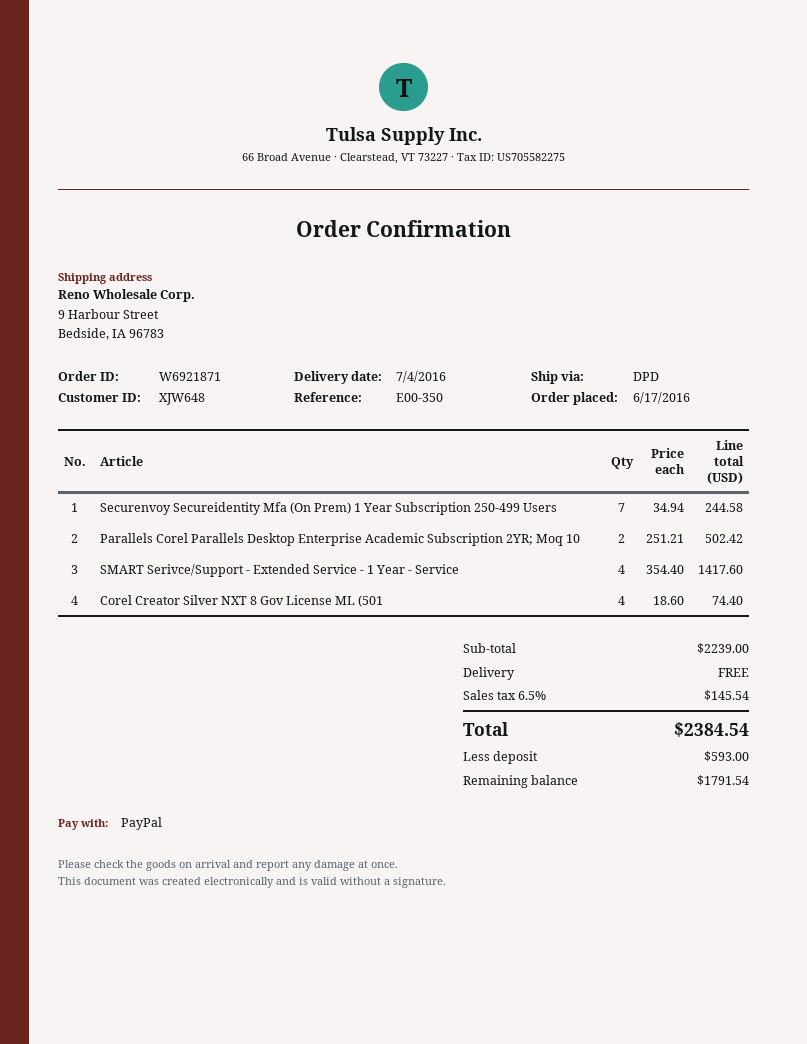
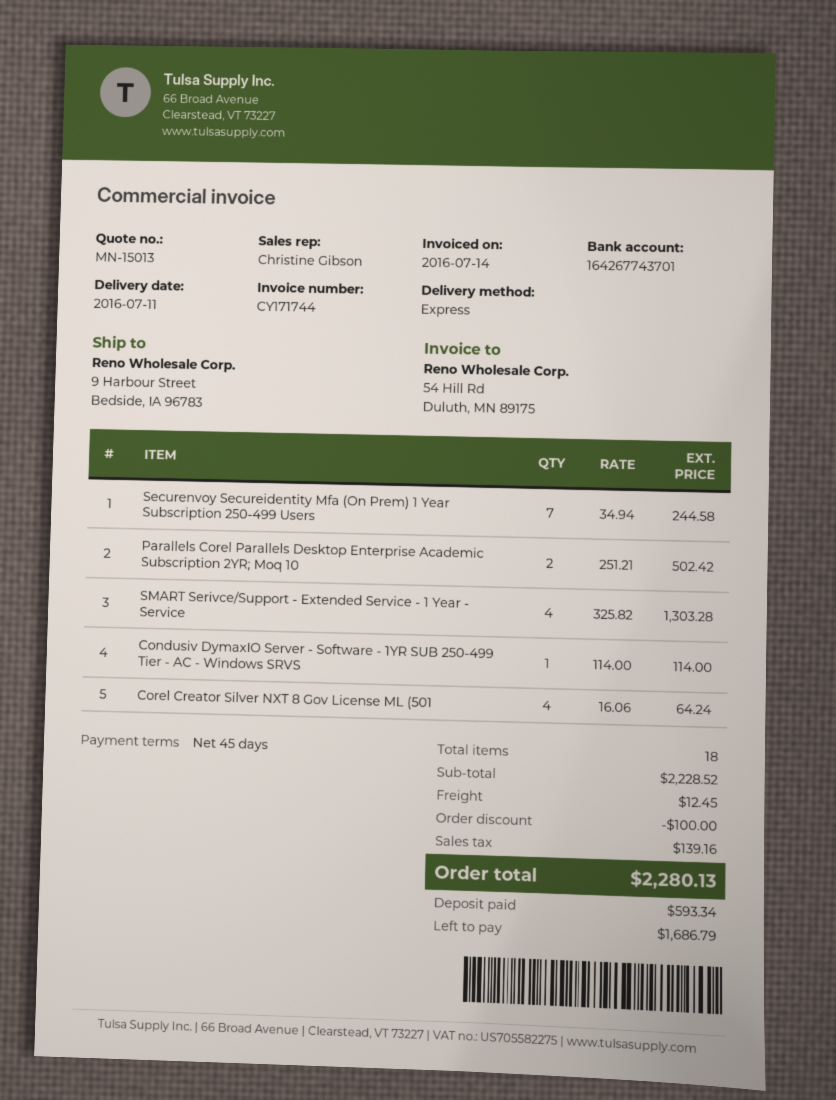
delivery date: 2016-07-04 -> 2016-07-11
shipping method: DPD -> express
SMART Serivce/Support - Extended Service - 1 Year - Service: 4 x 354.40 = 1417.60 -> 4 x 325.82 = 1303.28
Corel Creator Silver NXT 8 Gov License ML (501: 4 x 18.60 = 74.40 -> 4 x 16.06 = 64.24
Condusiv DymaxIO Server - Software - 1YR SUB 250-499 Tier - AC - Windows SRVS: none -> 1 x 114.00 = 114.00
subtotal: 2239.00 -> 2228.52
discount: none -> 100.00
shipping: 0.00 -> 12.45
tax: 145.54 -> 139.16
total: 2384.54 -> 2280.13
deposit: 593.00 -> 593.34
balance: 1791.54 -> 1686.79

